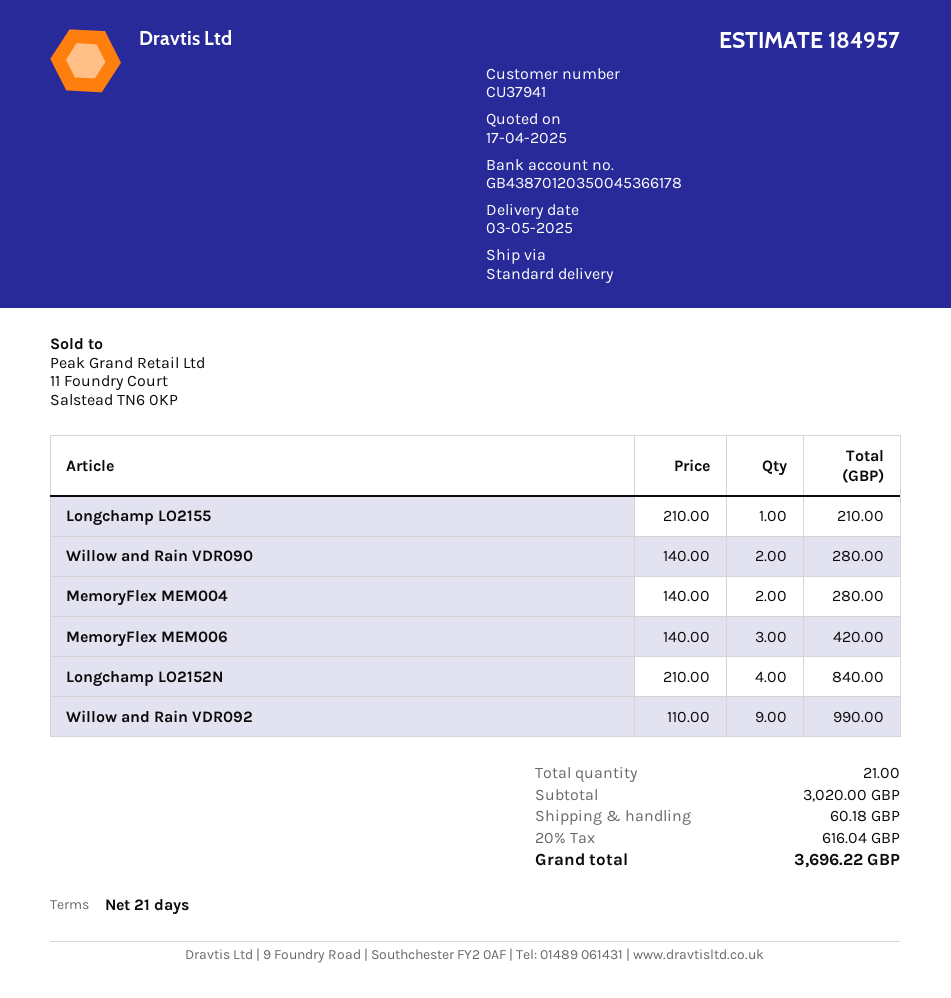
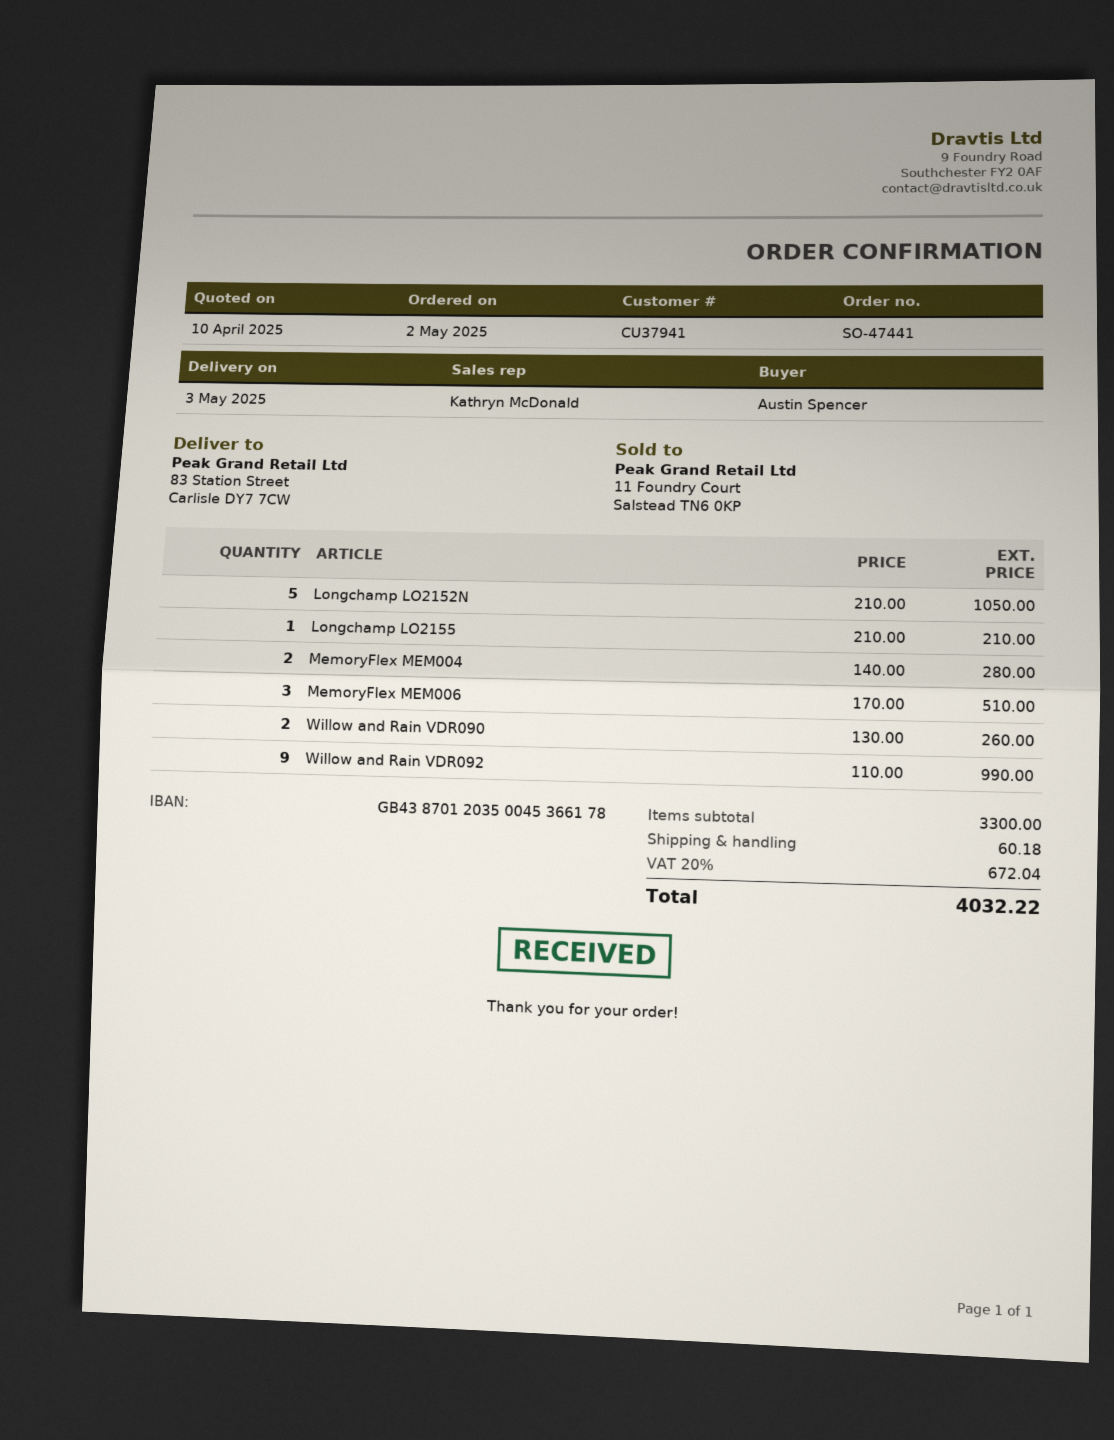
quote date: 2025-04-17 -> 2025-04-10
Willow and Rain VDR090: 2 x 140.00 = 280.00 -> 2 x 130.00 = 260.00
MemoryFlex MEM006: 3 x 140.00 = 420.00 -> 3 x 170.00 = 510.00
Longchamp LO2152N: 4 x 210.00 = 840.00 -> 5 x 210.00 = 1050.00
subtotal: 3020.00 -> 3300.00
tax: 20% = 616.04 -> 20% = 672.04
total: 3696.22 -> 4032.22

